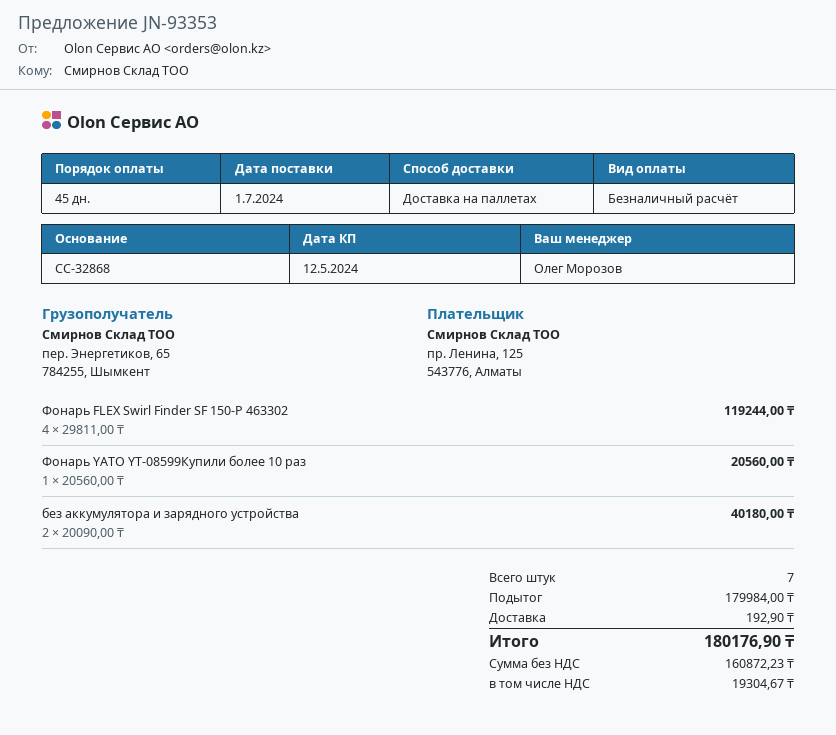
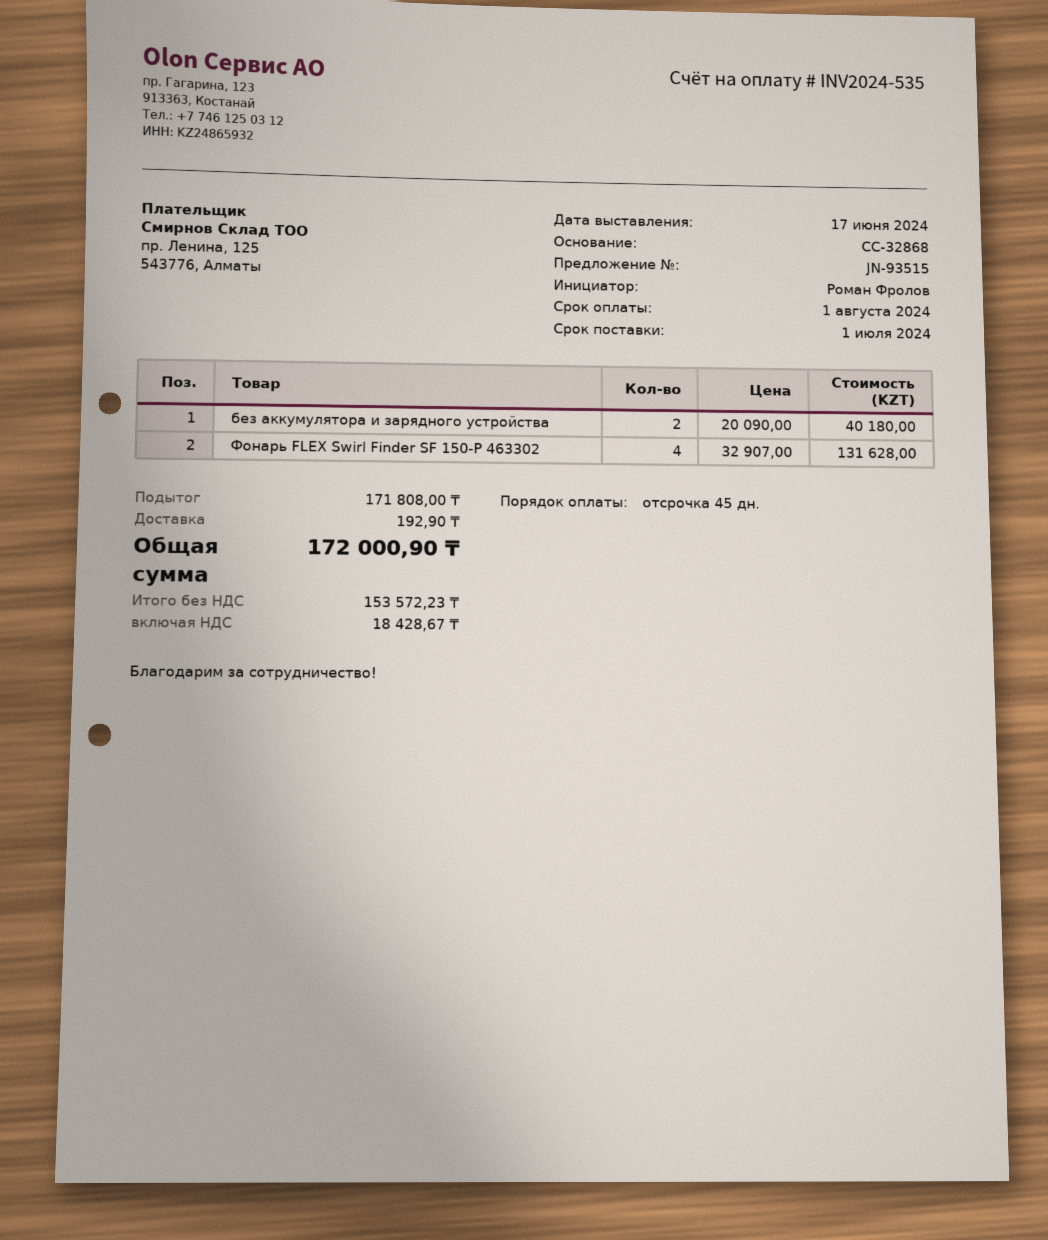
quote number: JN-93353 -> JN-93515
Фонарь FLEX Swirl Finder SF 150-P 463302: 4 x 29811.00 = 119244.00 -> 4 x 32907.00 = 131628.00
Фонарь YATO YT-08599Купили более 10 раз: 1 x 20560.00 = 20560.00 -> none
subtotal: 179984.00 -> 171808.00
net: 160872.23 -> 153572.23
tax: 19304.67 -> 18428.67
total: 180176.90 -> 172000.90

